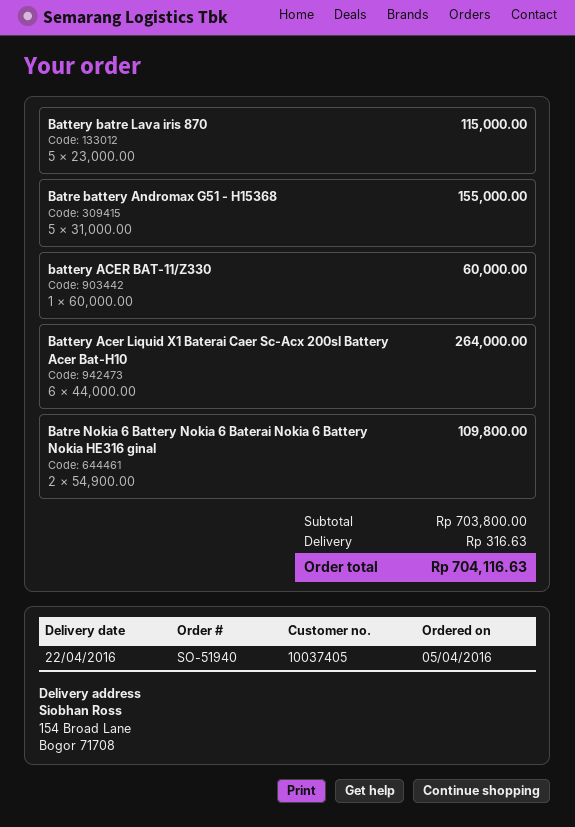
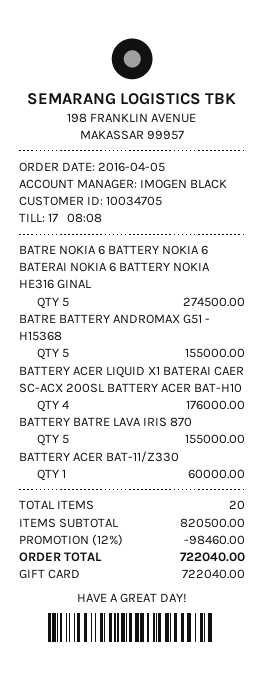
customer number: 10037405 -> 10034705
Battery batre Lava iris 870: 5 for 115000.00 -> 5 for 155000.00
Battery Acer Liquid X1 Baterai Caer Sc-Acx 200sl Battery Acer Bat-H10: 6 for 264000.00 -> 4 for 176000.00
Batre Nokia 6 Battery Nokia 6 Baterai Nokia 6 Battery Nokia HE316 ginal: 2 for 109800.00 -> 5 for 274500.00
subtotal: 703800.00 -> 820500.00
discount: none -> 12% = 98460.00
shipping: 316.63 -> none
total: 704116.63 -> 722040.00

